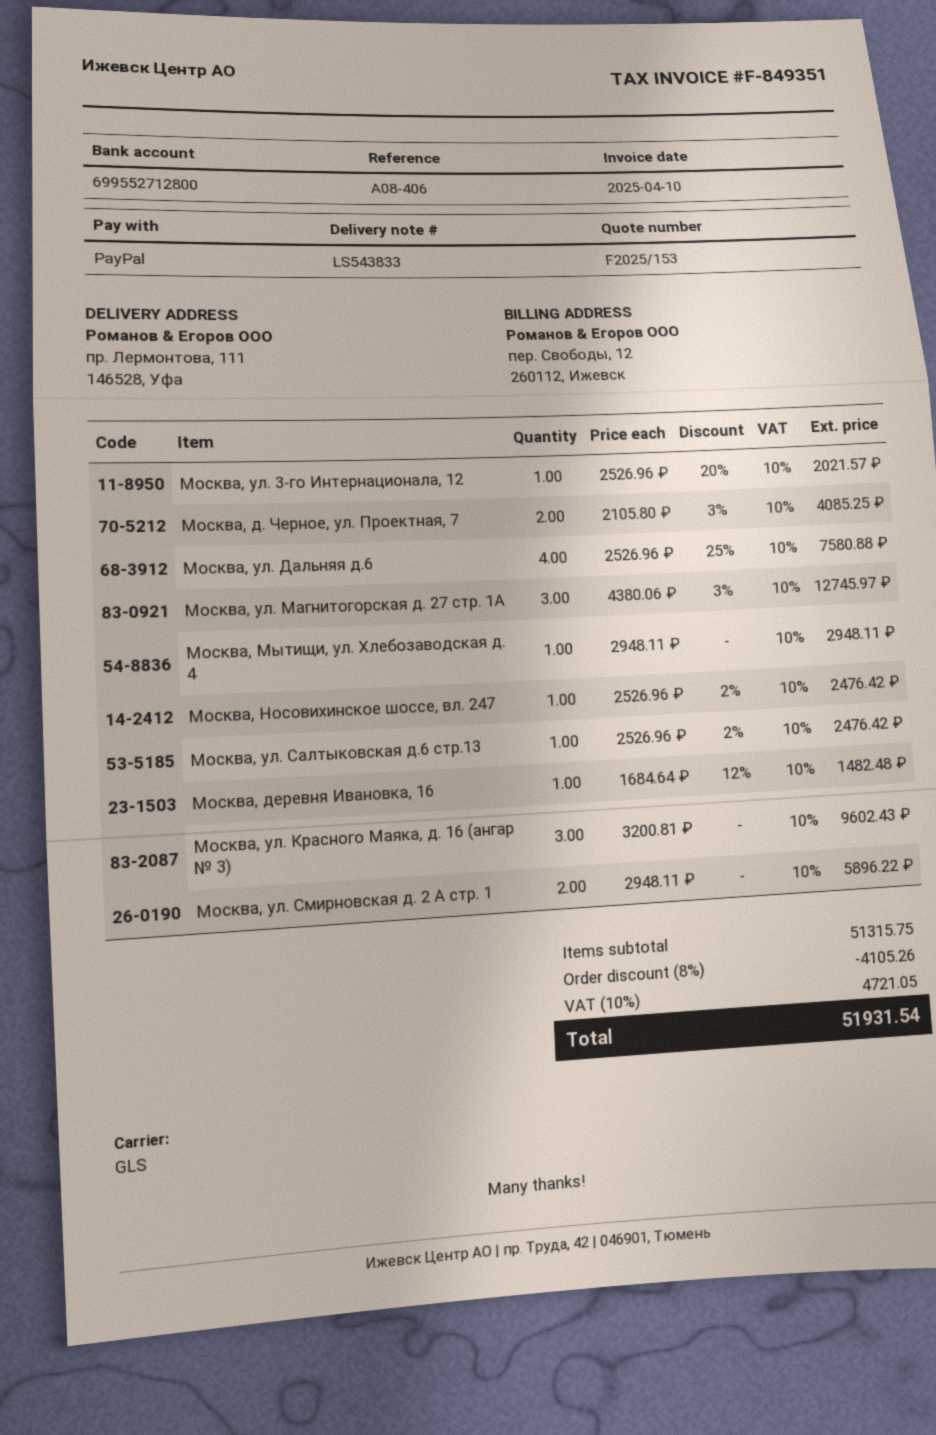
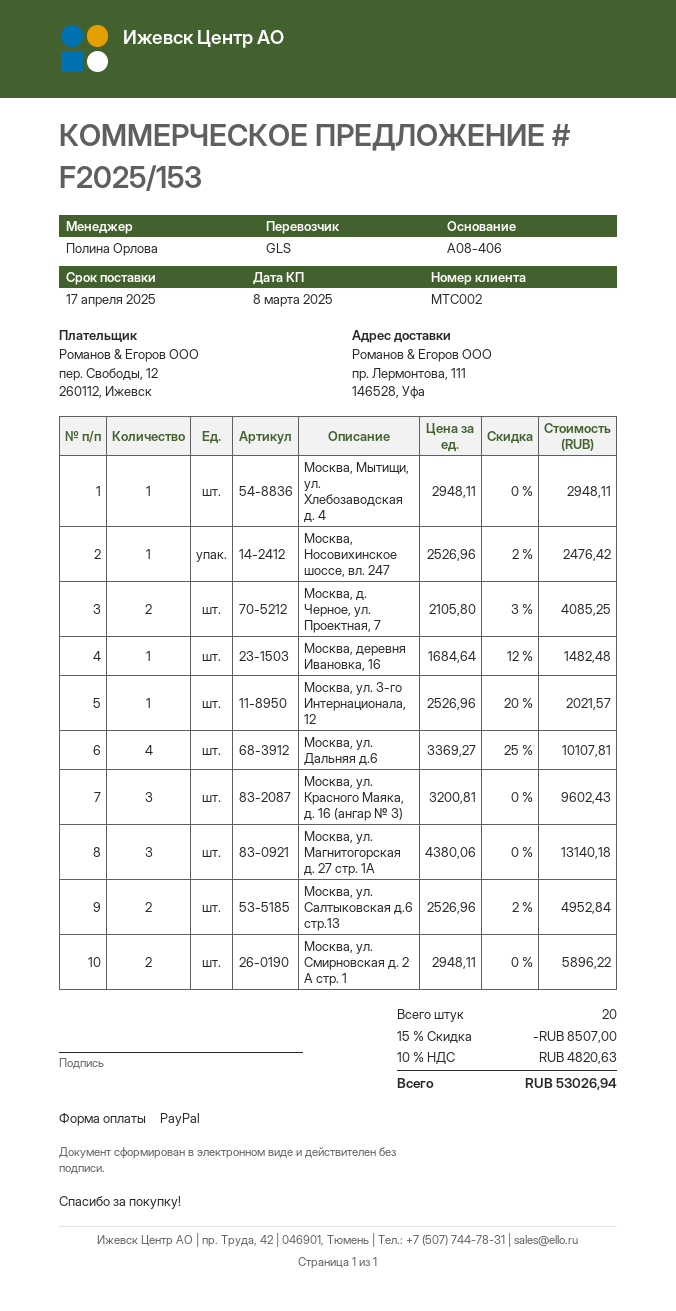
Москва, ул. Дальняя д.6: 4 x 2526.96 - 25% = 7580.88 -> 4 x 3369.27 - 25% = 10107.81
Москва, ул. Магнитогорская д. 27 стр. 1А: 3 x 4380.06 - 3% = 12745.97 -> 3 x 4380.06 = 13140.18
Москва, ул. Салтыковская д.6 стр.13: 1 x 2526.96 - 2% = 2476.42 -> 2 x 2526.96 - 2% = 4952.84
discount: 8% = 4105.26 -> 15% = 8507.00
tax: 10% = 4721.05 -> 10% = 4820.63
total: 51931.54 -> 53026.94

